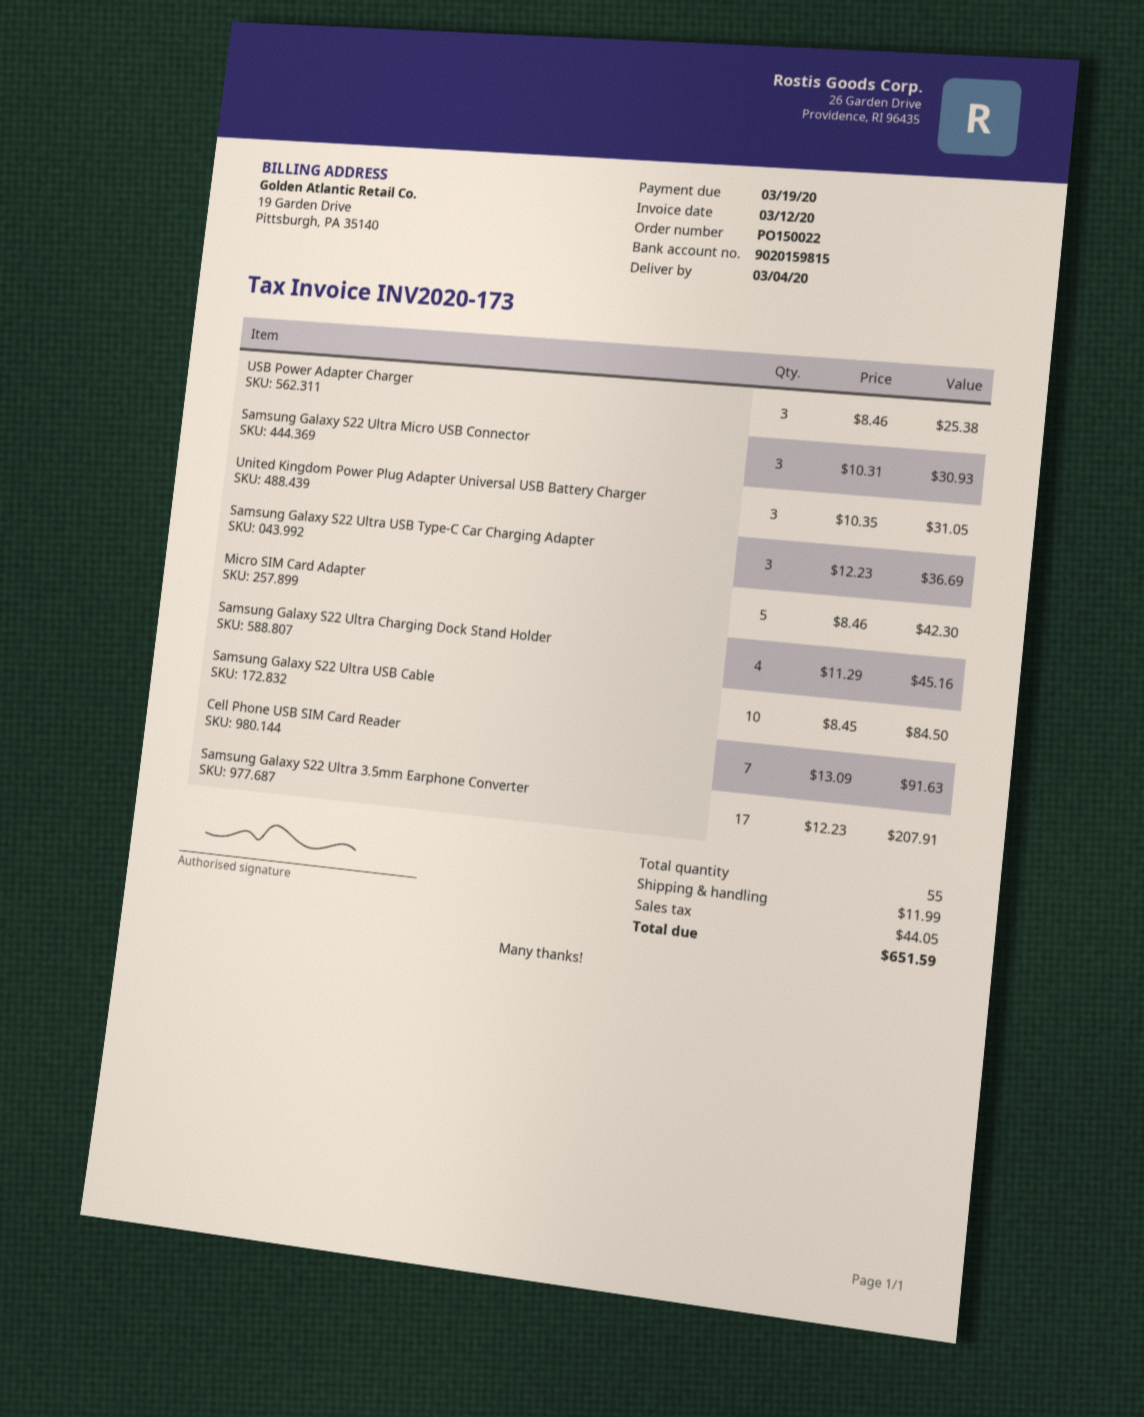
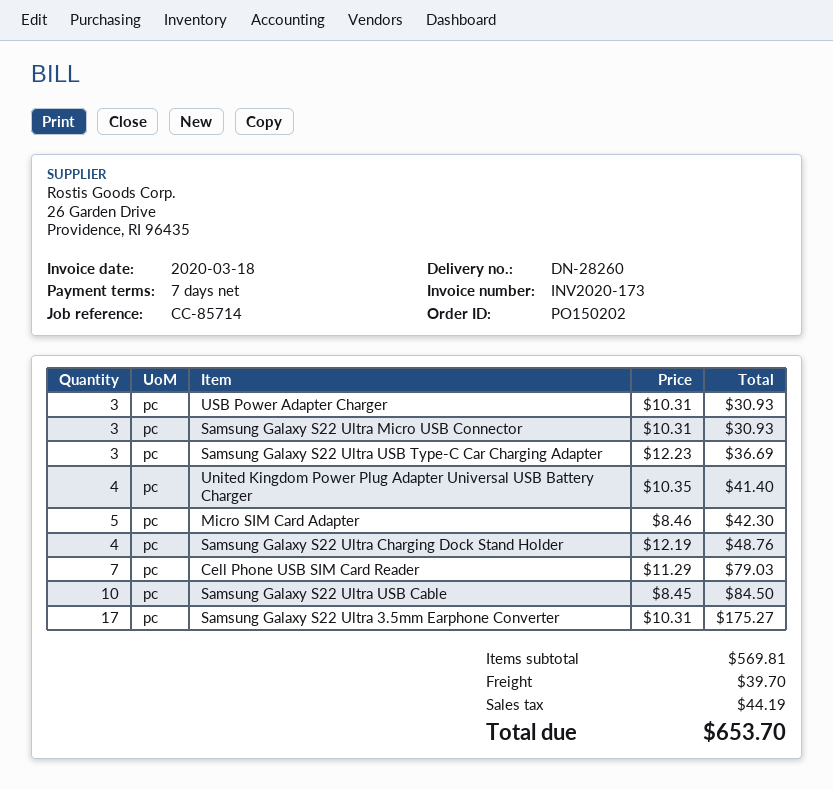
order number: PO150022 -> PO150202
invoice date: 2020-03-12 -> 2020-03-18
USB Power Adapter Charger: 3 x 8.46 = 25.38 -> 3 x 10.31 = 30.93
United Kingdom Power Plug Adapter Universal USB Battery Charger: 3 x 10.35 = 31.05 -> 4 x 10.35 = 41.40
Samsung Galaxy S22 Ultra Charging Dock Stand Holder: 4 x 11.29 = 45.16 -> 4 x 12.19 = 48.76
Cell Phone USB SIM Card Reader: 7 x 13.09 = 91.63 -> 7 x 11.29 = 79.03
Samsung Galaxy S22 Ultra 3.5mm Earphone Converter: 17 x 12.23 = 207.91 -> 17 x 10.31 = 175.27
shipping: 11.99 -> 39.70
tax: 44.05 -> 44.19
total: 651.59 -> 653.70

